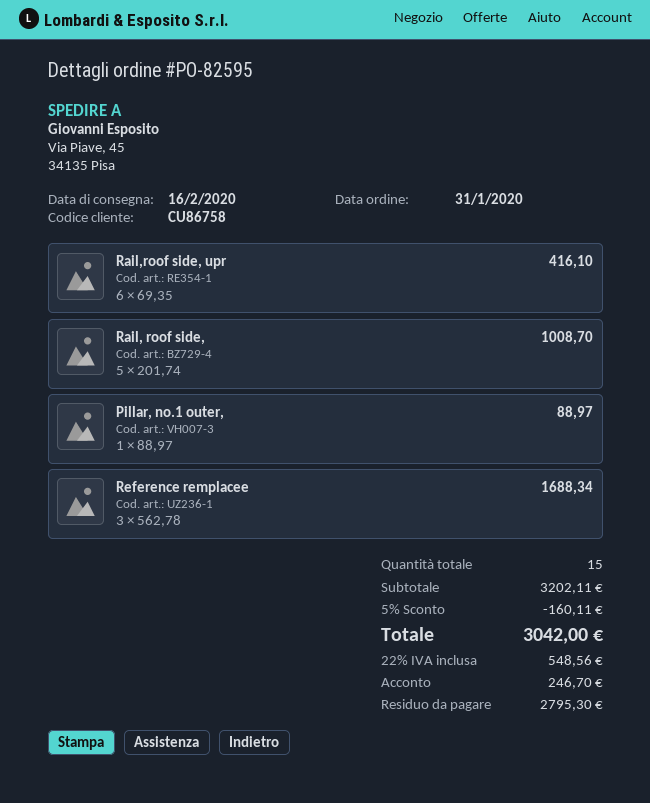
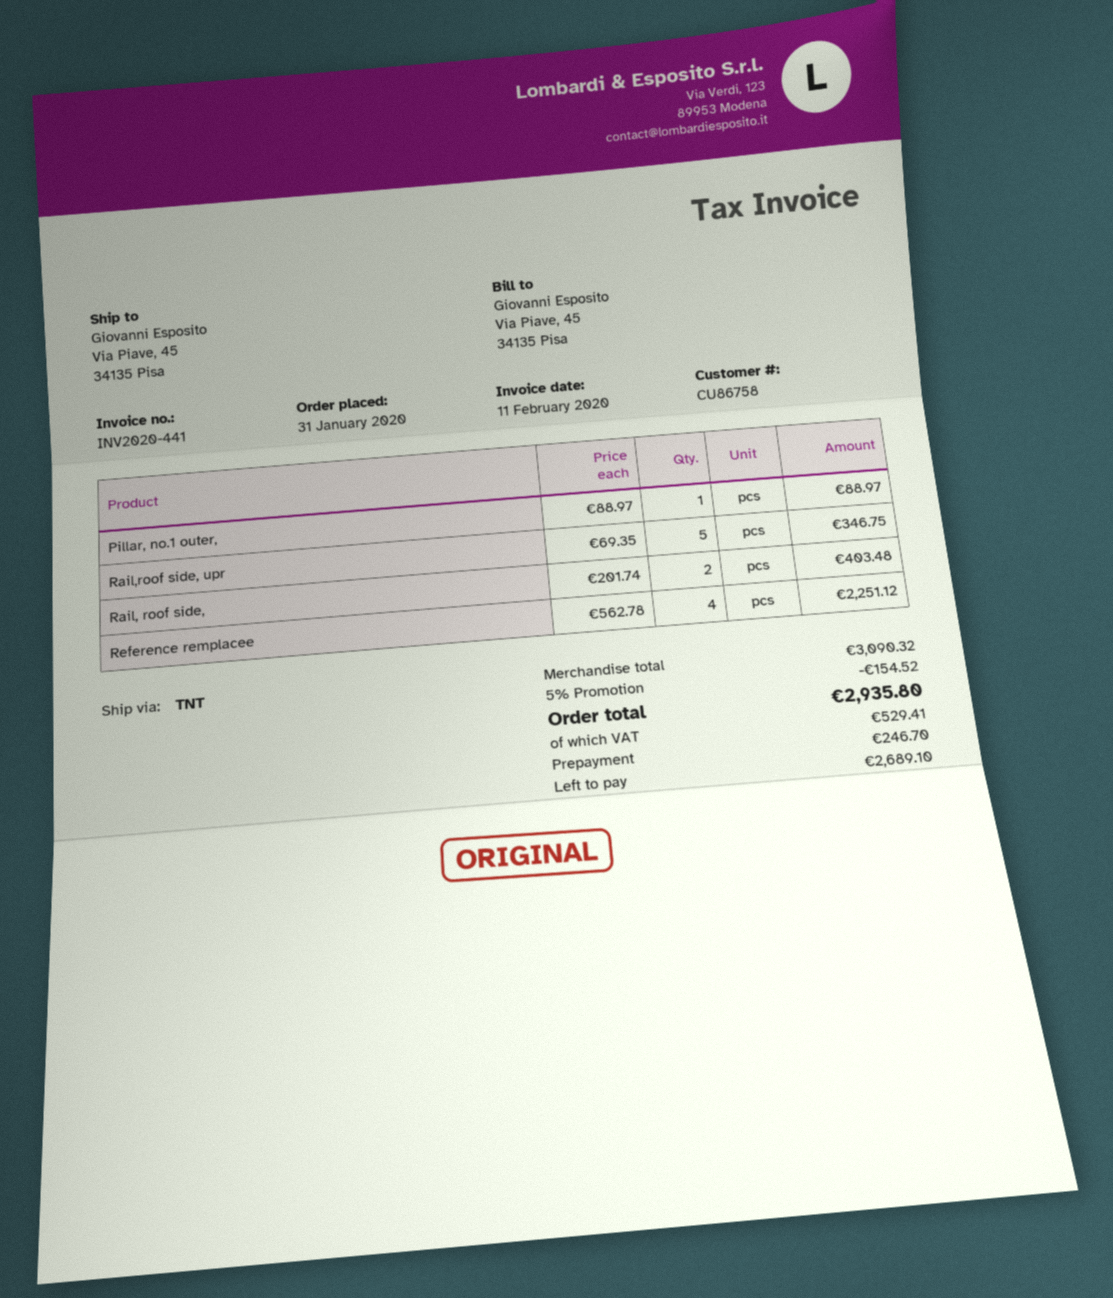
Rail,roof side, upr: 6 x 69.35 = 416.10 -> 5 x 69.35 = 346.75
Rail, roof side,: 5 x 201.74 = 1008.70 -> 2 x 201.74 = 403.48
Reference remplacee: 3 x 562.78 = 1688.34 -> 4 x 562.78 = 2251.12
subtotal: 3202.11 -> 3090.32
discount: 5% = 160.11 -> 5% = 154.52
tax: 548.56 -> 529.41
total: 3042.00 -> 2935.80
balance: 2795.30 -> 2689.10

